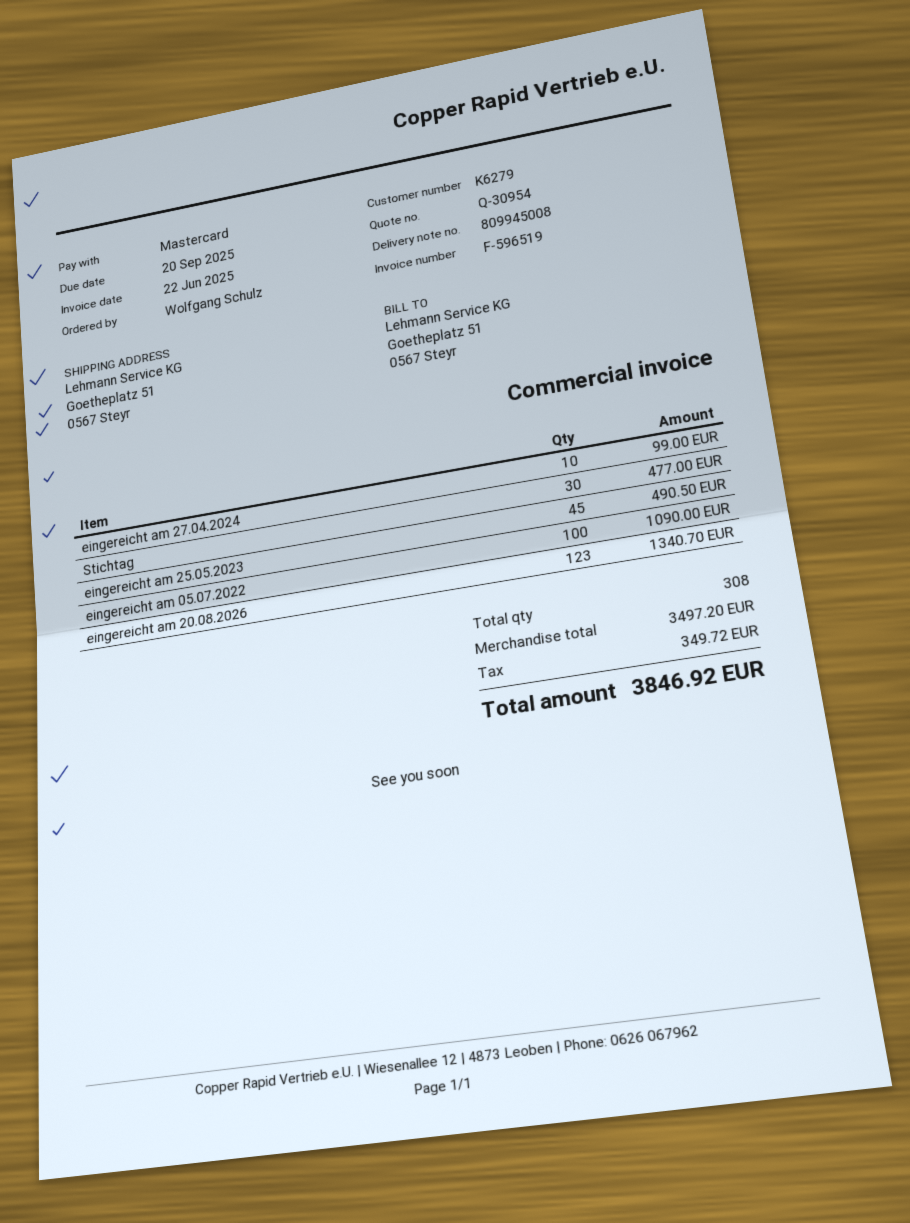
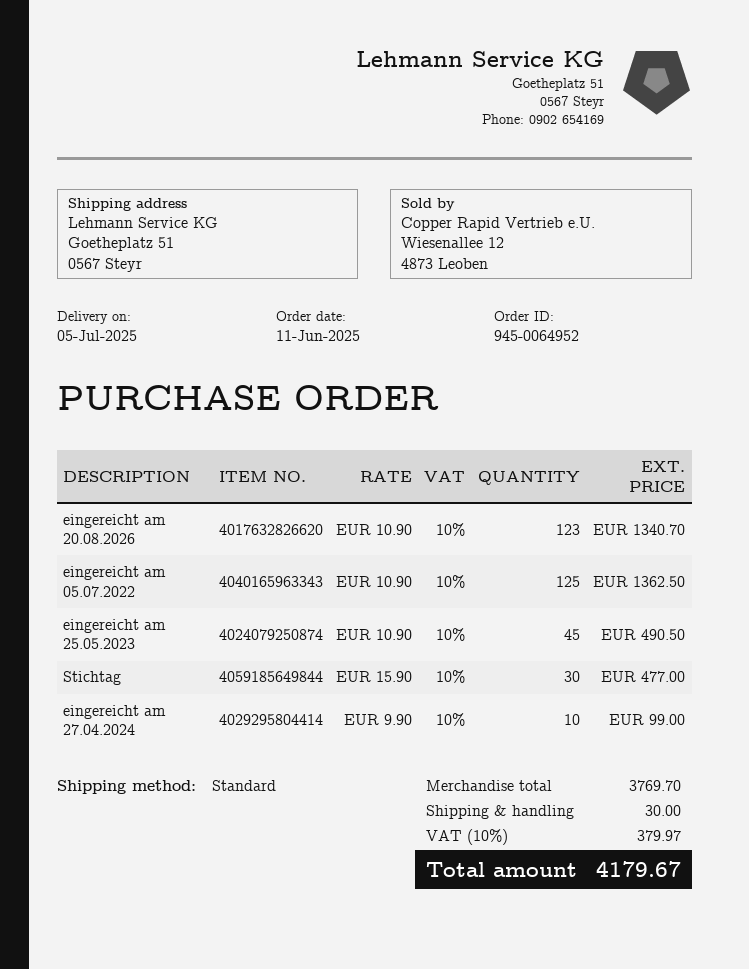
eingereicht am 05.07.2022: 100 for 1090.00 -> 125 for 1362.50
subtotal: 3497.20 -> 3769.70
shipping: none -> 30.00
tax: 349.72 -> 379.97
total: 3846.92 -> 4179.67

